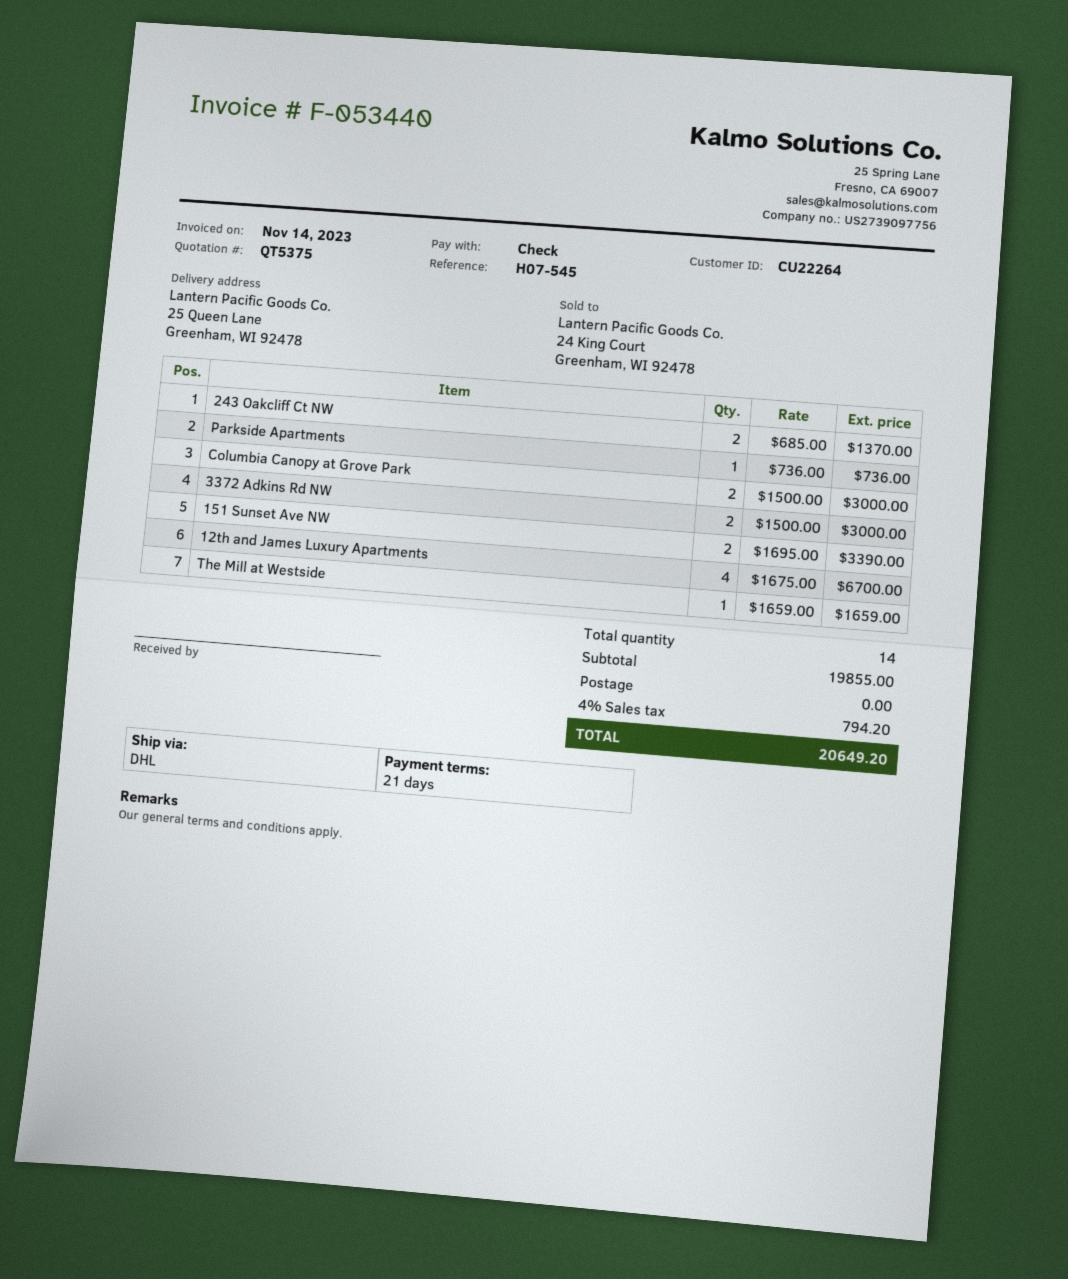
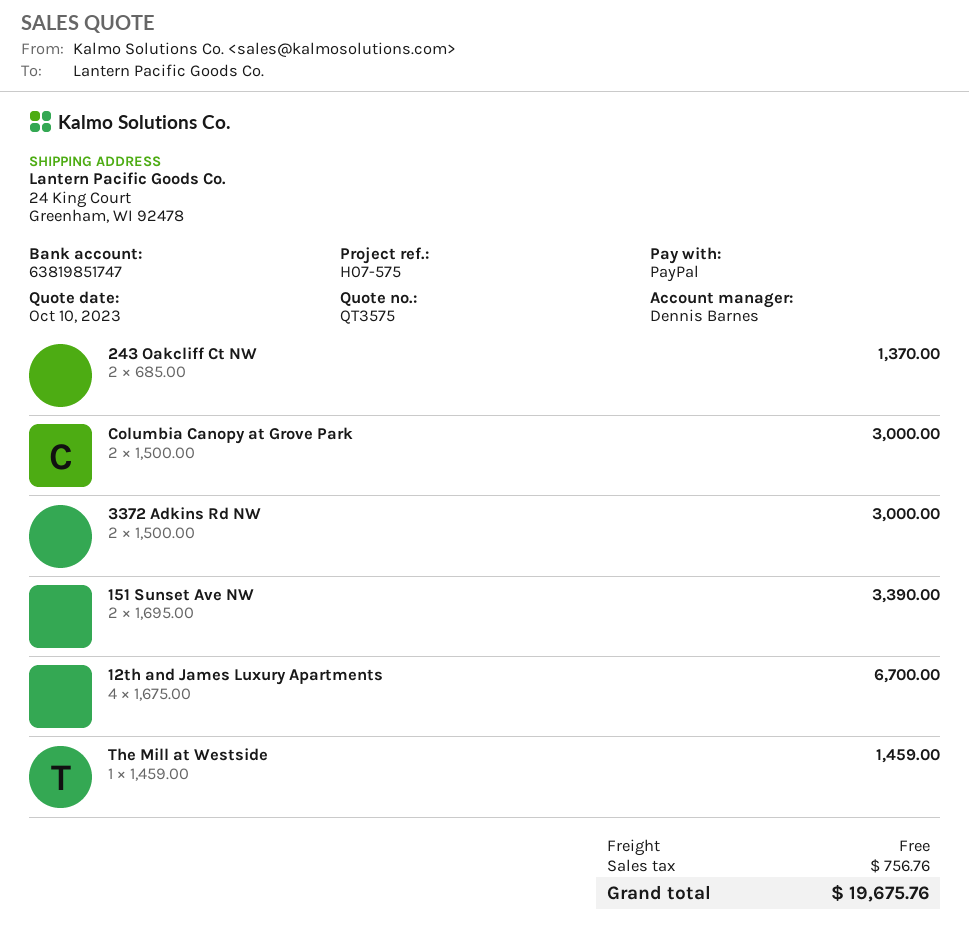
quote number: QT5375 -> QT3575
reference: H07-545 -> H07-575
payment method: cheque -> PayPal
ship to: 25 Queen Lane, Greenham, WI 92478 -> 24 King Court, Greenham, WI 92478
Parkside Apartments: 1 x 736.00 = 736.00 -> none
The Mill at Westside: 1 x 1659.00 = 1659.00 -> 1 x 1459.00 = 1459.00
tax: 794.20 -> 756.76
total: 20649.20 -> 19675.76

